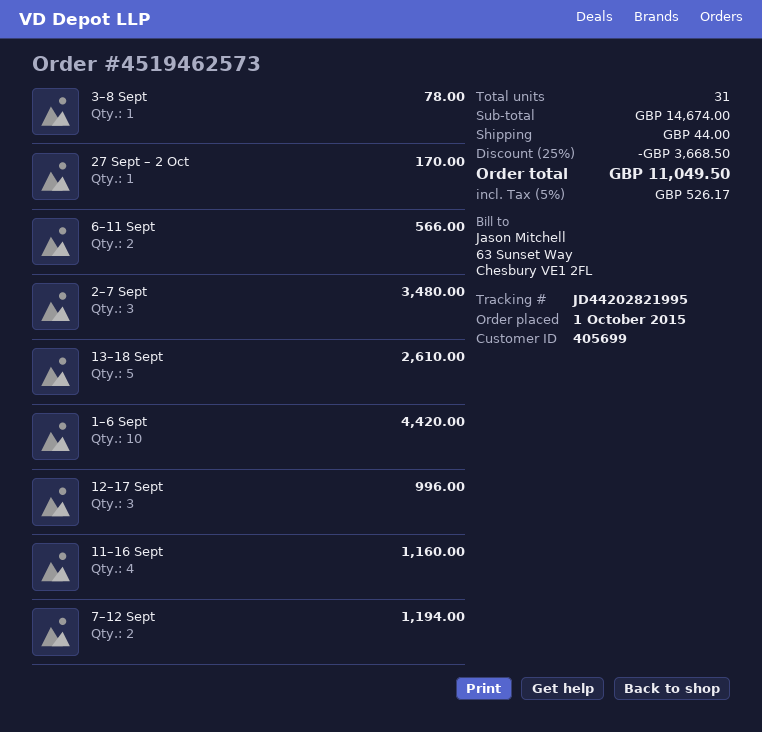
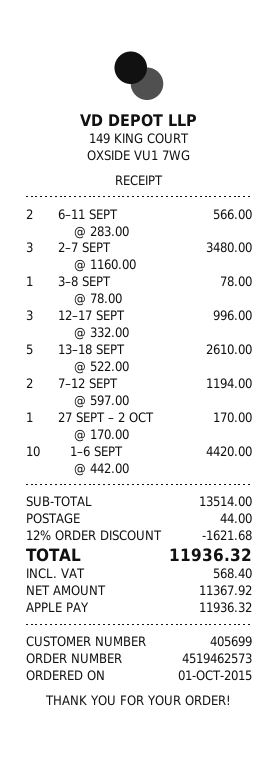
11–16 Sept: 4 for 1160.00 -> none
subtotal: 14674.00 -> 13514.00
discount: 25% = 3668.50 -> 12% = 1621.68
tax: 526.17 -> 568.40
total: 11049.50 -> 11936.32

